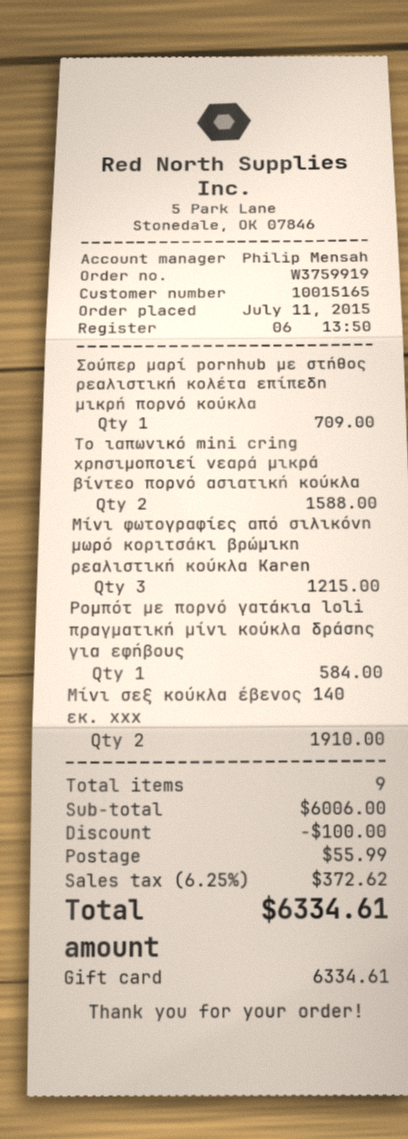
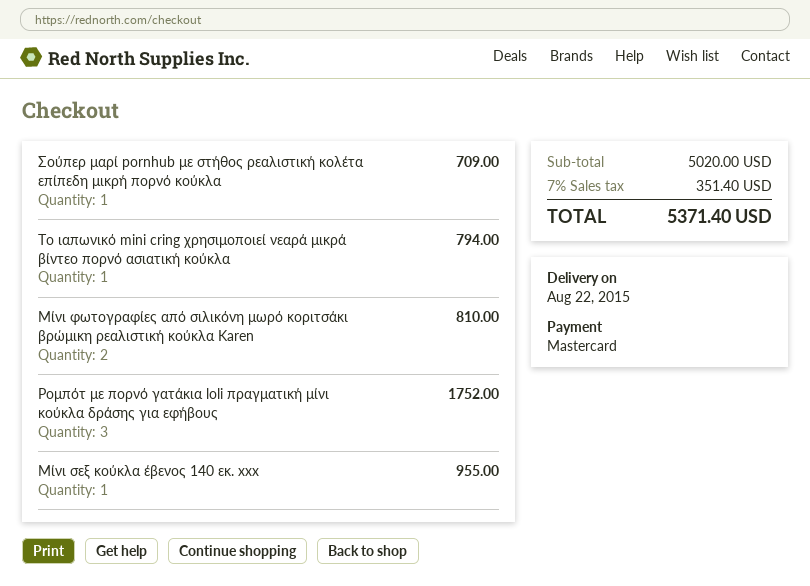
payment method: gift card -> Mastercard
Το ιαπωνικό mini cring χρησιμοποιεί νεαρά μικρά βίντεο πορνό ασιατική κούκλα: 2 for 1588.00 -> 1 for 794.00
Μίνι φωτογραφίες από σιλικόνη μωρό κοριτσάκι βρώμικη ρεαλιστική κούκλα Karen: 3 for 1215.00 -> 2 for 810.00
Ρομπότ με πορνό γατάκια loli πραγματική μίνι κούκλα δράσης για εφήβους: 1 for 584.00 -> 3 for 1752.00
Μίνι σεξ κούκλα έβενος 140 εκ. xxx: 2 for 1910.00 -> 1 for 955.00
subtotal: 6006.00 -> 5020.00
discount: 100.00 -> none
shipping: 55.99 -> none
tax: 6.25% = 372.62 -> 7% = 351.40
total: 6334.61 -> 5371.40

